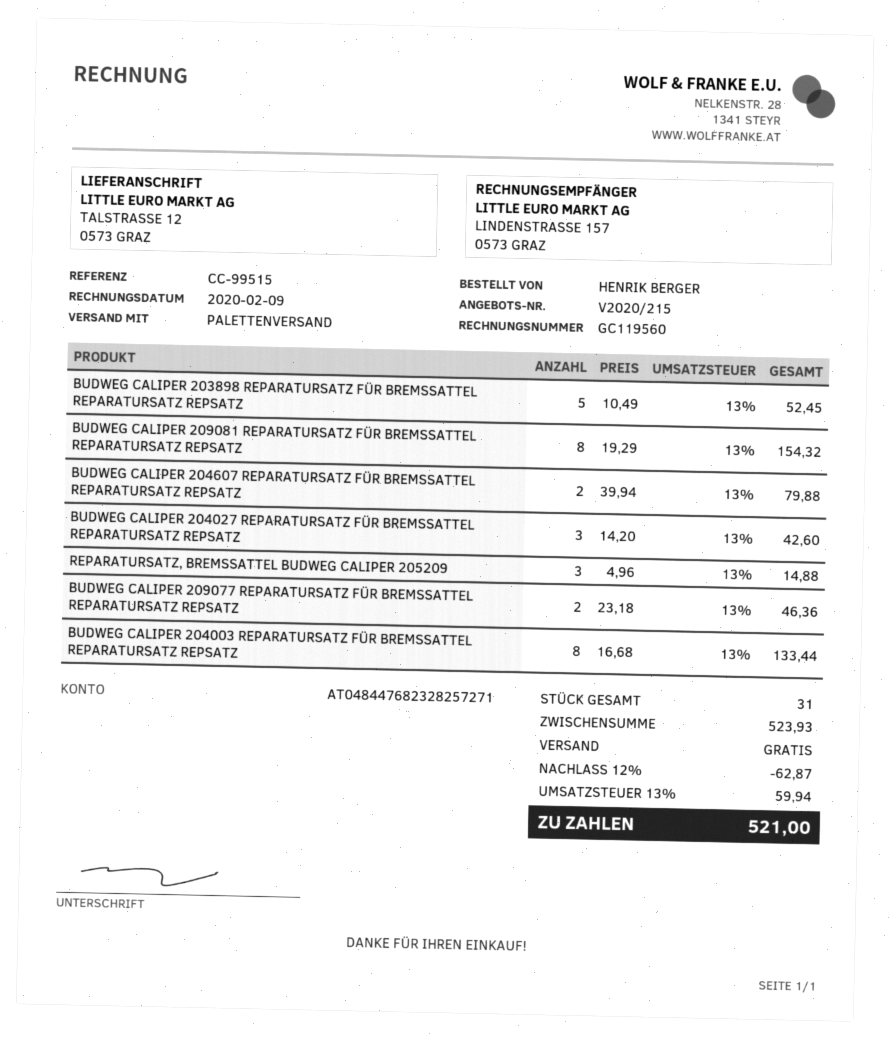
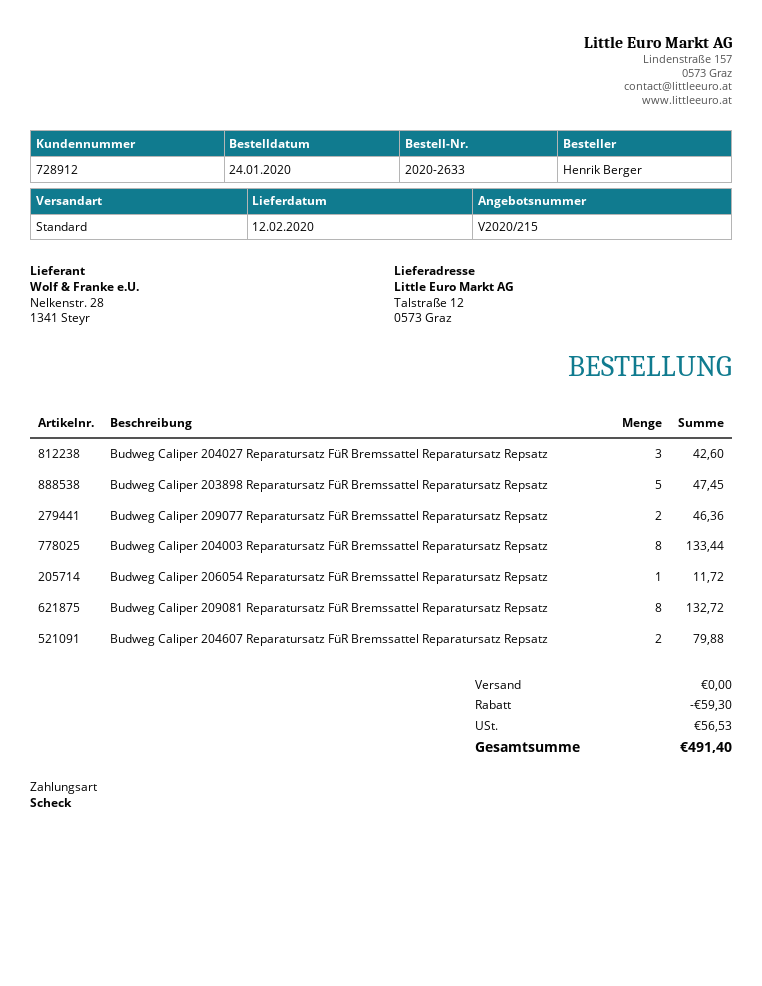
shipping method: pallet freight -> standard
BUDWEG CALIPER 203898 REPARATURSATZ FÜR BREMSSATTEL REPARATURSATZ REPSATZ: 5 for 52.45 -> 5 for 47.45
BUDWEG CALIPER 209081 REPARATURSATZ FÜR BREMSSATTEL REPARATURSATZ REPSATZ: 8 for 154.32 -> 8 for 132.72
REPARATURSATZ, BREMSSATTEL BUDWEG CALIPER 205209: 3 for 14.88 -> none
Budweg Caliper 206054 Reparatursatz FüR Bremssattel Reparatursatz Repsatz: none -> 1 for 11.72
discount: 62.87 -> 59.30
tax: 59.94 -> 56.53
total: 521.00 -> 491.40

